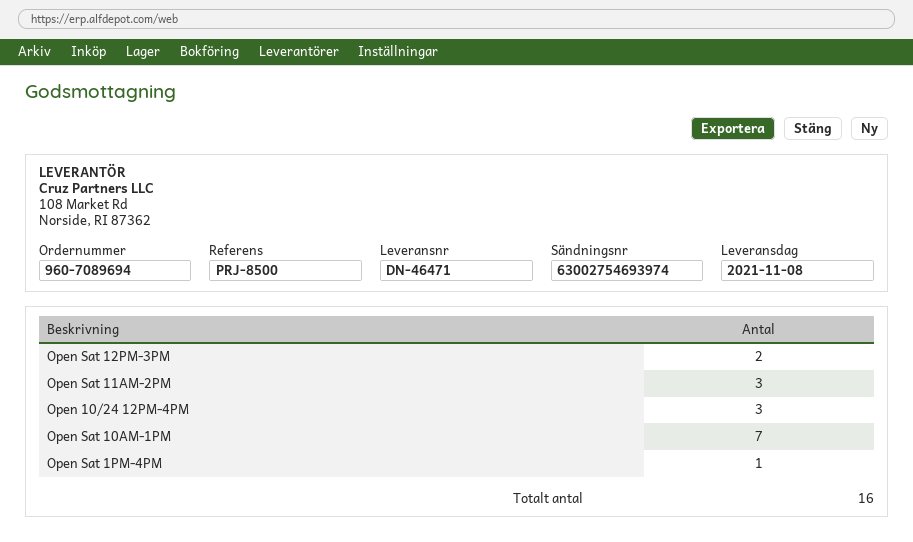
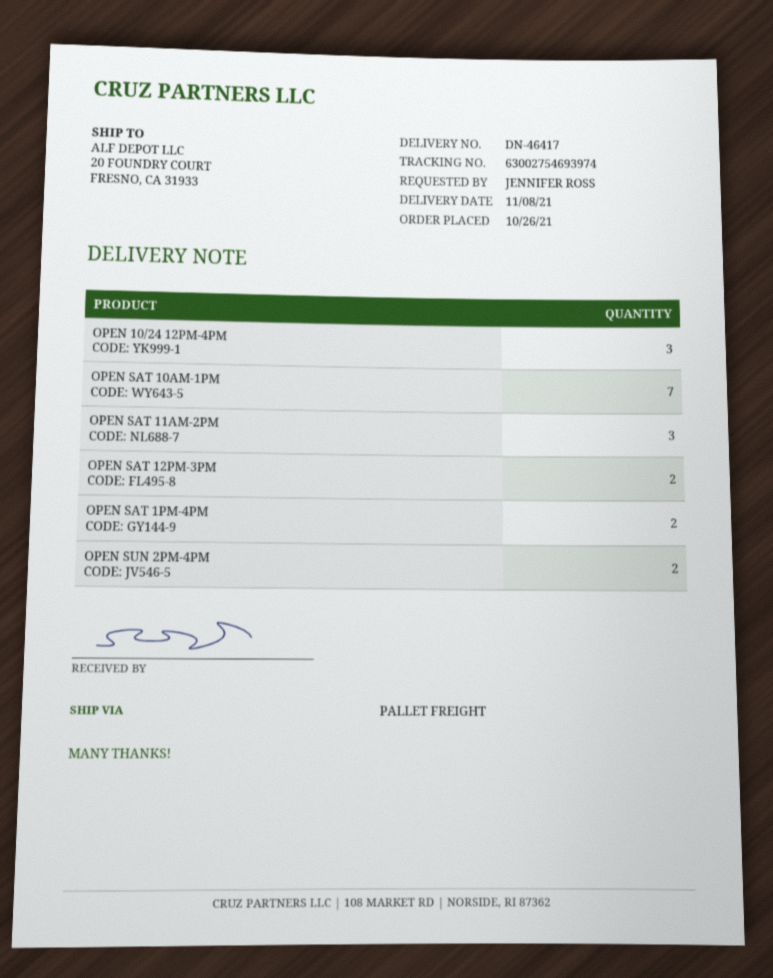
delivery note number: DN-46471 -> DN-46417
Open Sat 1PM-4PM: 1 -> 2
OPEN SUN 2PM-4PM: none -> 2

